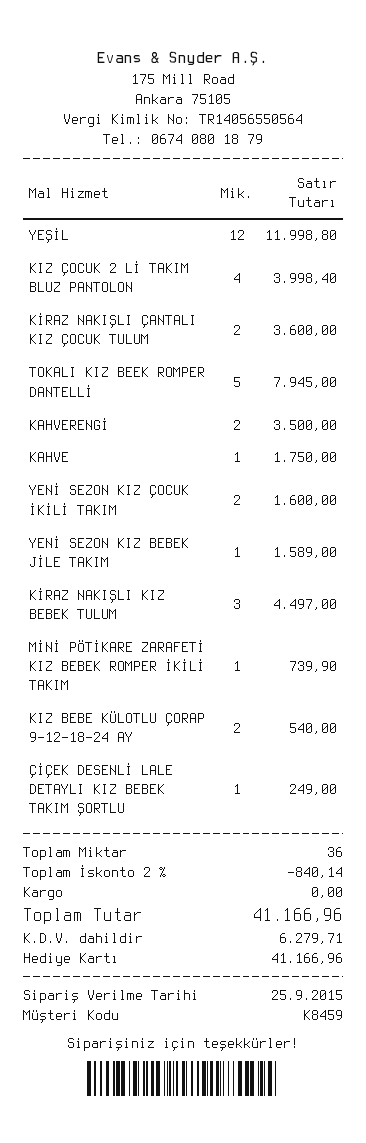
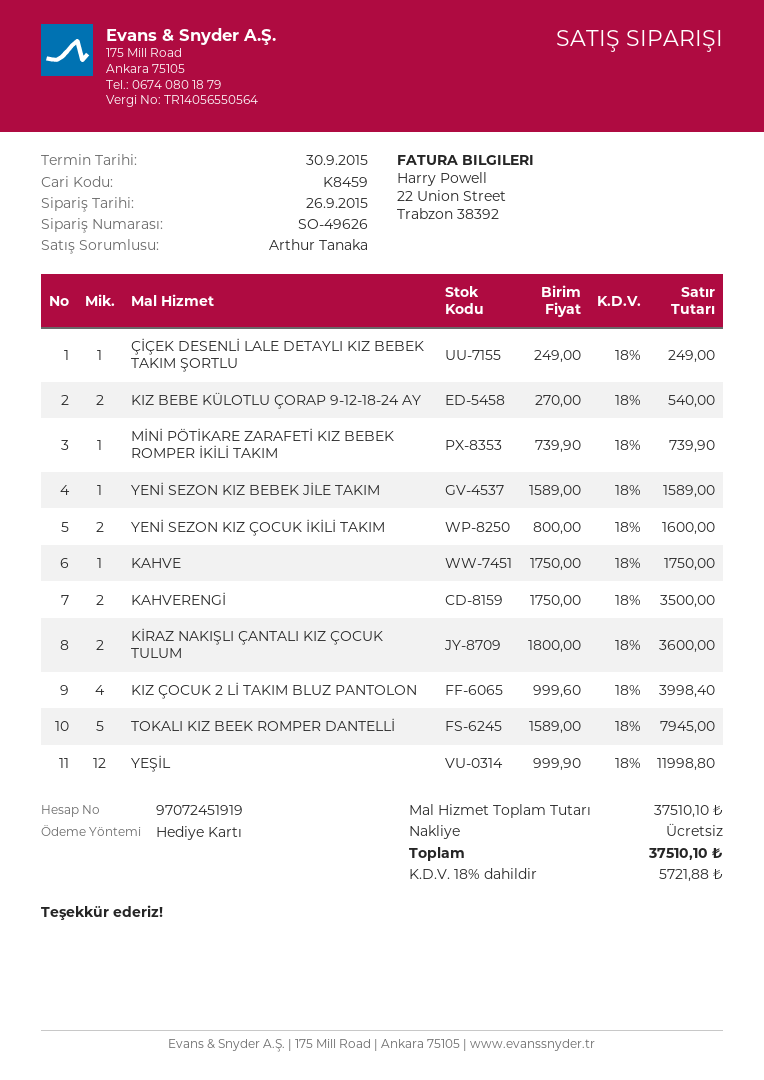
order date: 2015-09-25 -> 2015-09-26
KİRAZ NAKIŞLI KIZ BEBEK TULUM: 3 for 4497.00 -> none
discount: 2% = 840.14 -> none
tax: 6279.71 -> 5721.88
total: 41166.96 -> 37510.10

